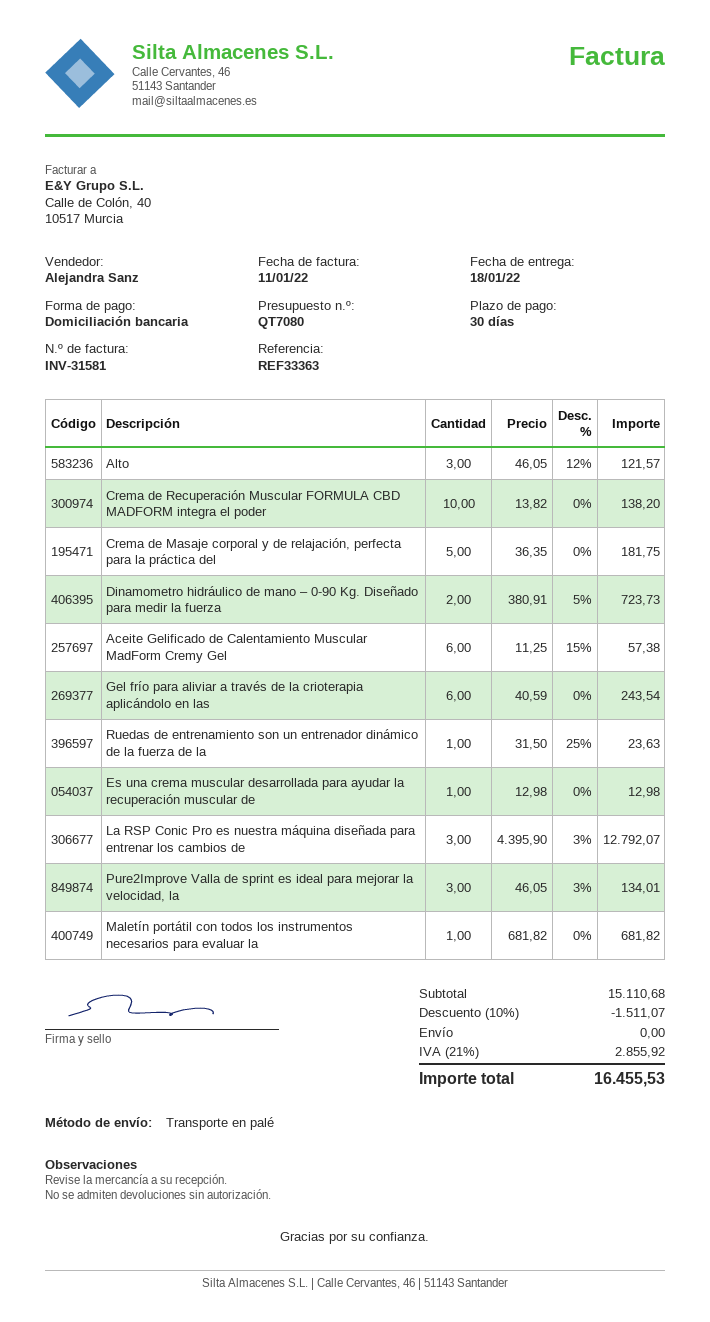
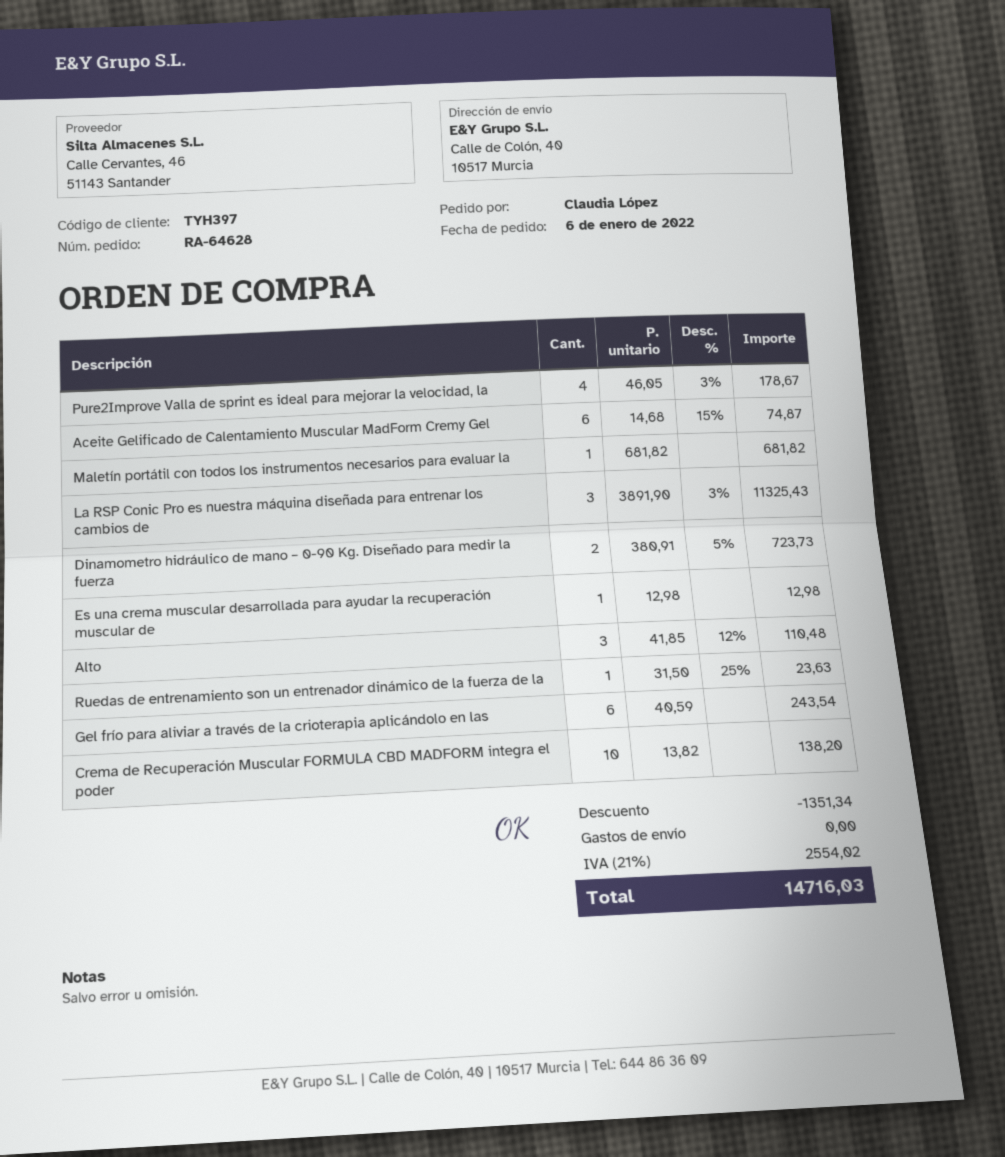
Alto: 3 x 46.05 - 12% = 121.57 -> 3 x 41.85 - 12% = 110.48
Crema de Masaje corporal y de relajación, perfecta para la práctica del: 5 x 36.35 = 181.75 -> none
Aceite Gelificado de Calentamiento Muscular MadForm Cremy Gel: 6 x 11.25 - 15% = 57.38 -> 6 x 14.68 - 15% = 74.87
La RSP Conic Pro es nuestra máquina diseñada para entrenar los cambios de: 3 x 4395.90 - 3% = 12792.07 -> 3 x 3891.90 - 3% = 11325.43
Pure2Improve Valla de sprint es ideal para mejorar la velocidad, la: 3 x 46.05 - 3% = 134.01 -> 4 x 46.05 - 3% = 178.67
discount: 1511.07 -> 1351.34
tax: 21% = 2855.92 -> 21% = 2554.02
total: 16455.53 -> 14716.03

